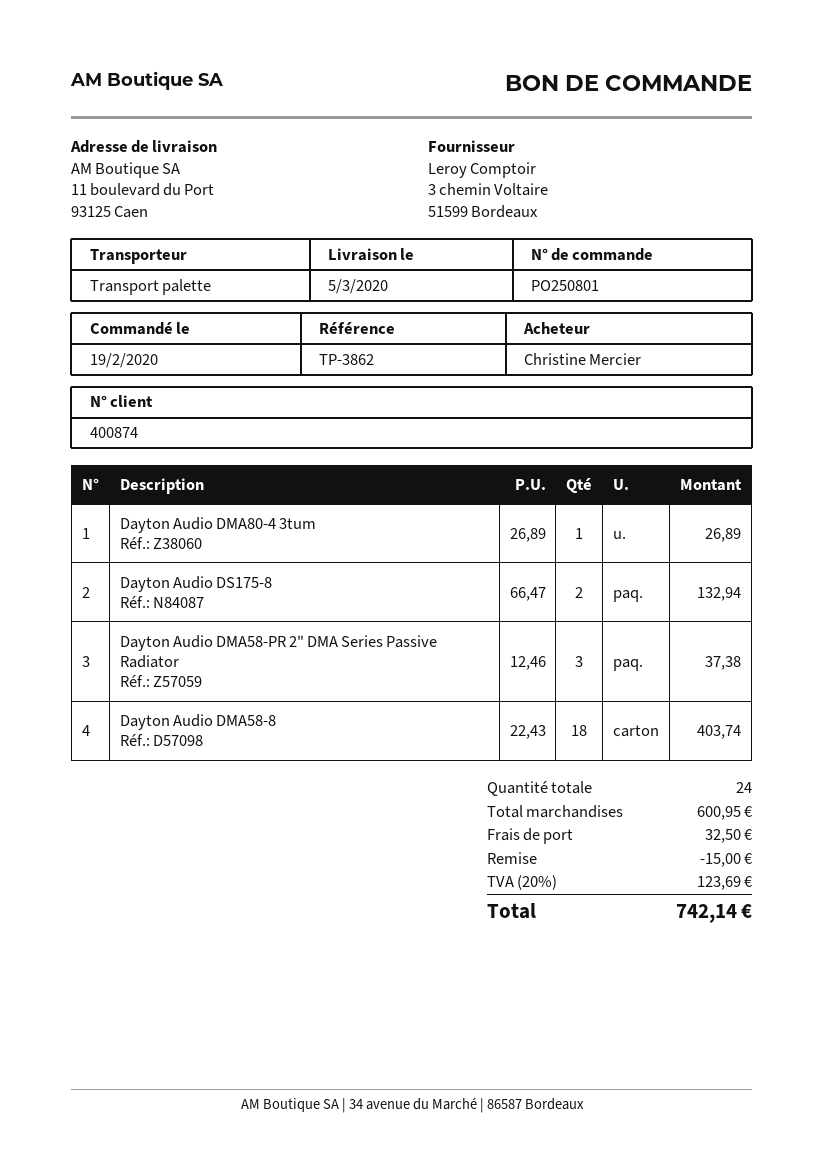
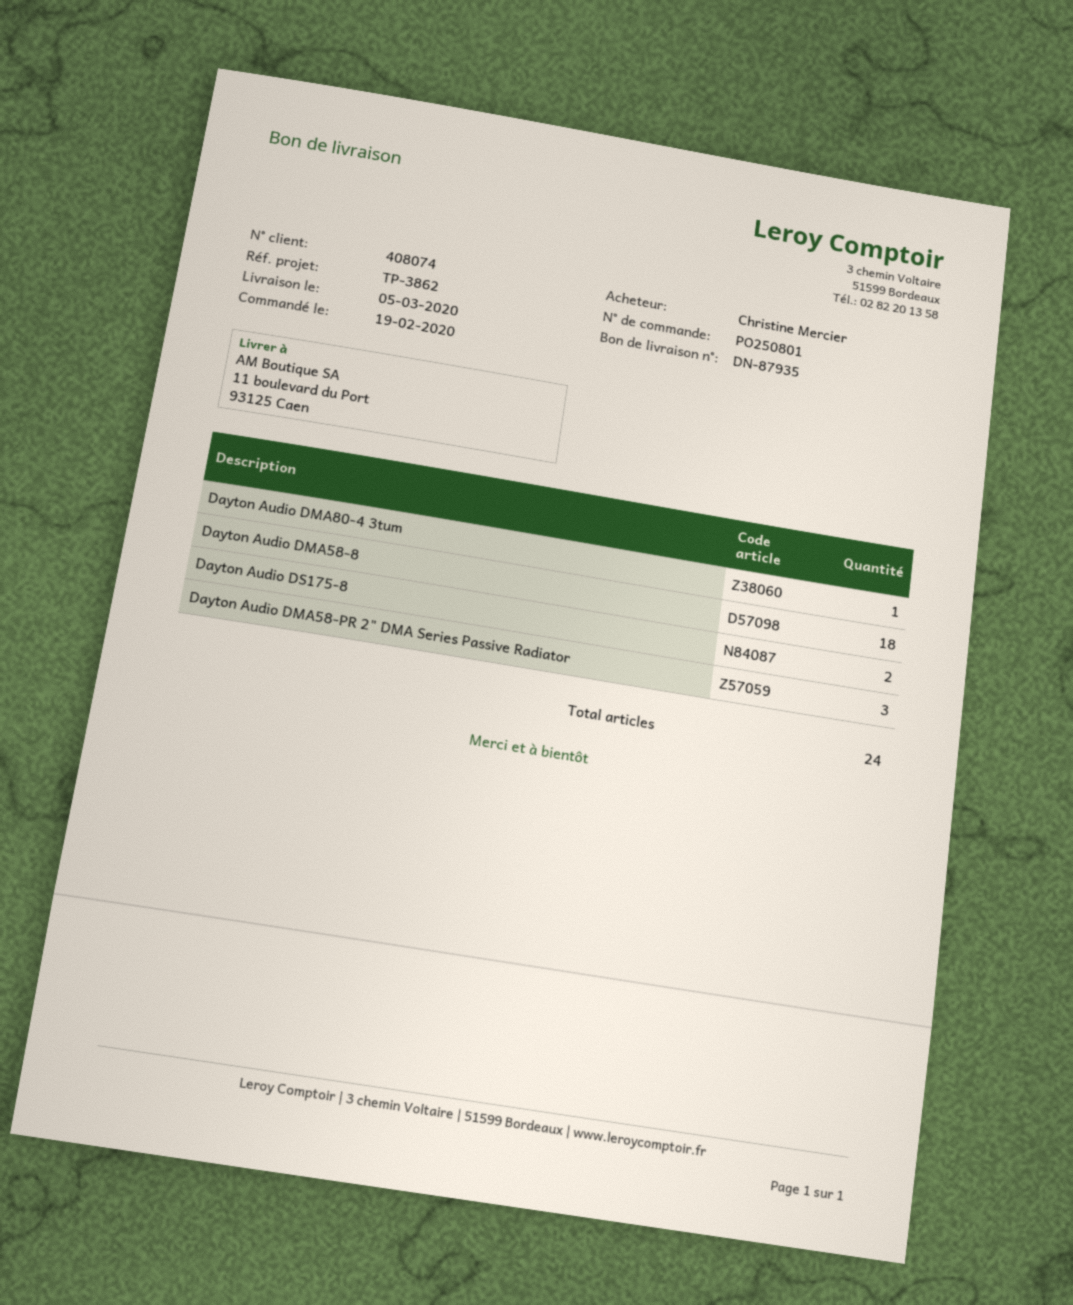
customer number: 400874 -> 408074

